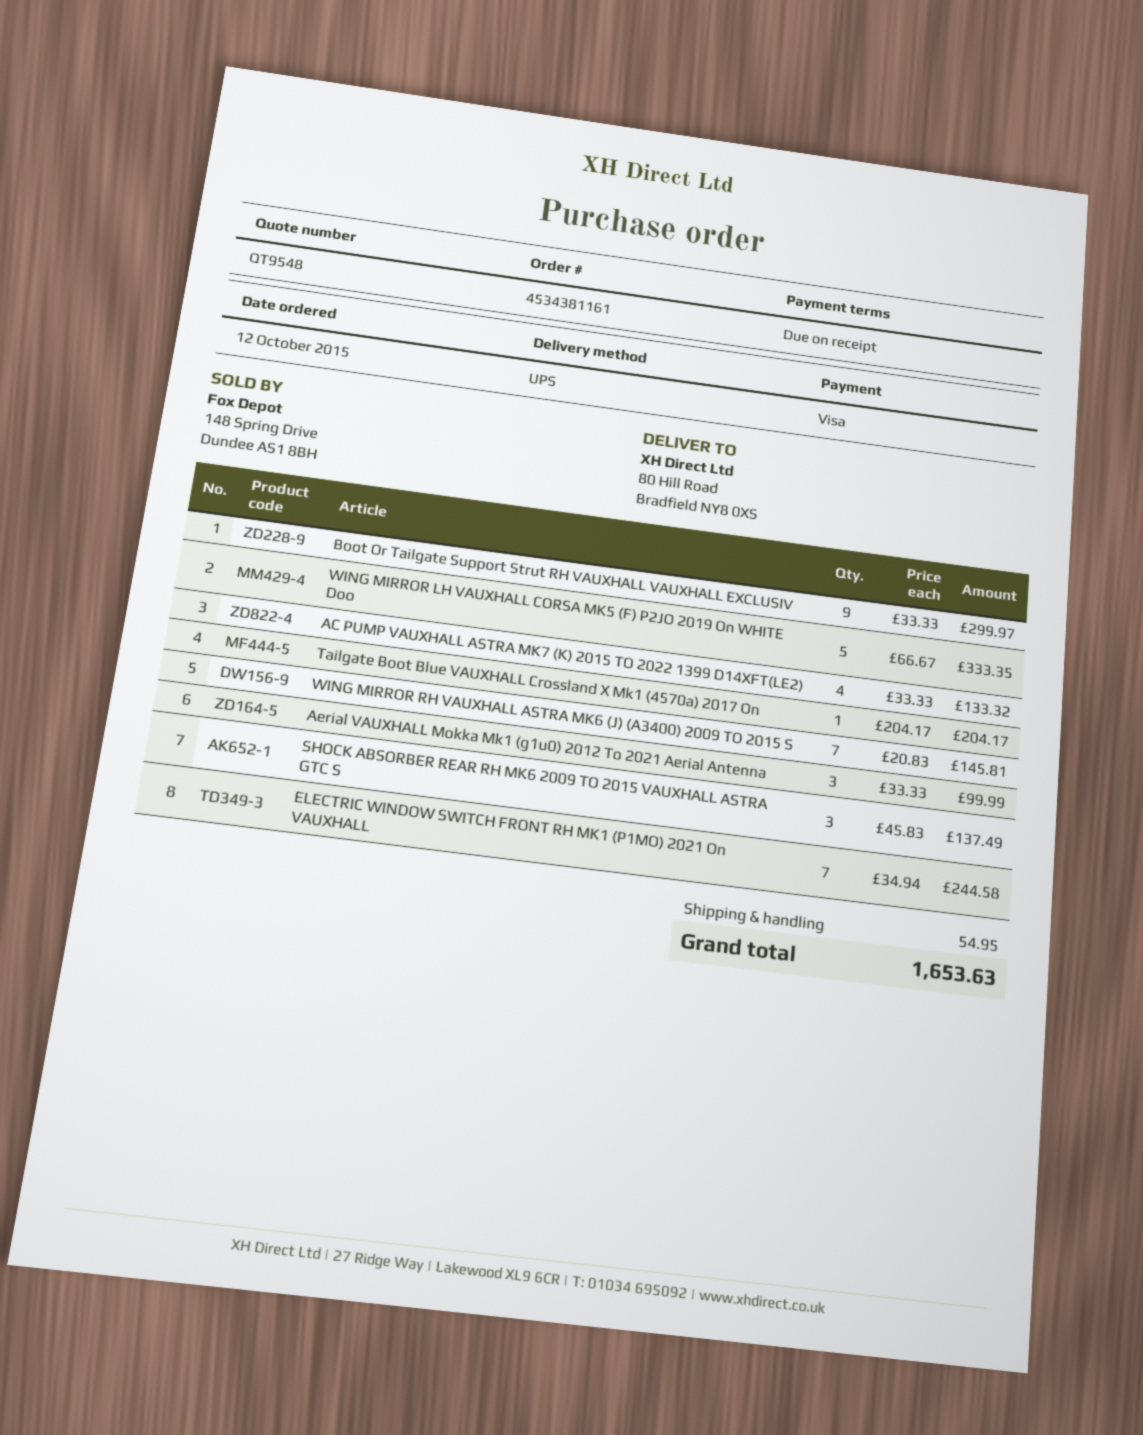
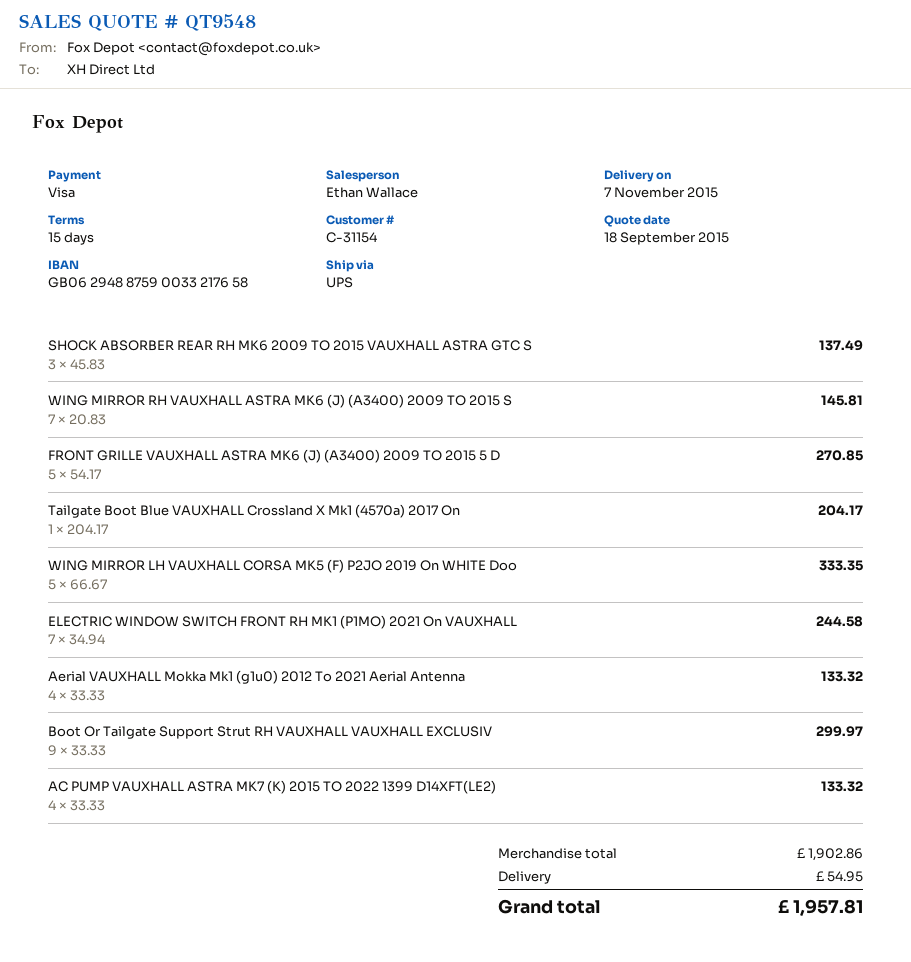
payment terms: on receipt -> 15 days
Aerial VAUXHALL Mokka Mk1 (g1u0) 2012 To 2021 Aerial Antenna: 3 x 33.33 = 99.99 -> 4 x 33.33 = 133.32
FRONT GRILLE VAUXHALL ASTRA MK6 (J) (A3400) 2009 TO 2015 5 D: none -> 5 x 54.17 = 270.85
total: 1653.63 -> 1957.81

